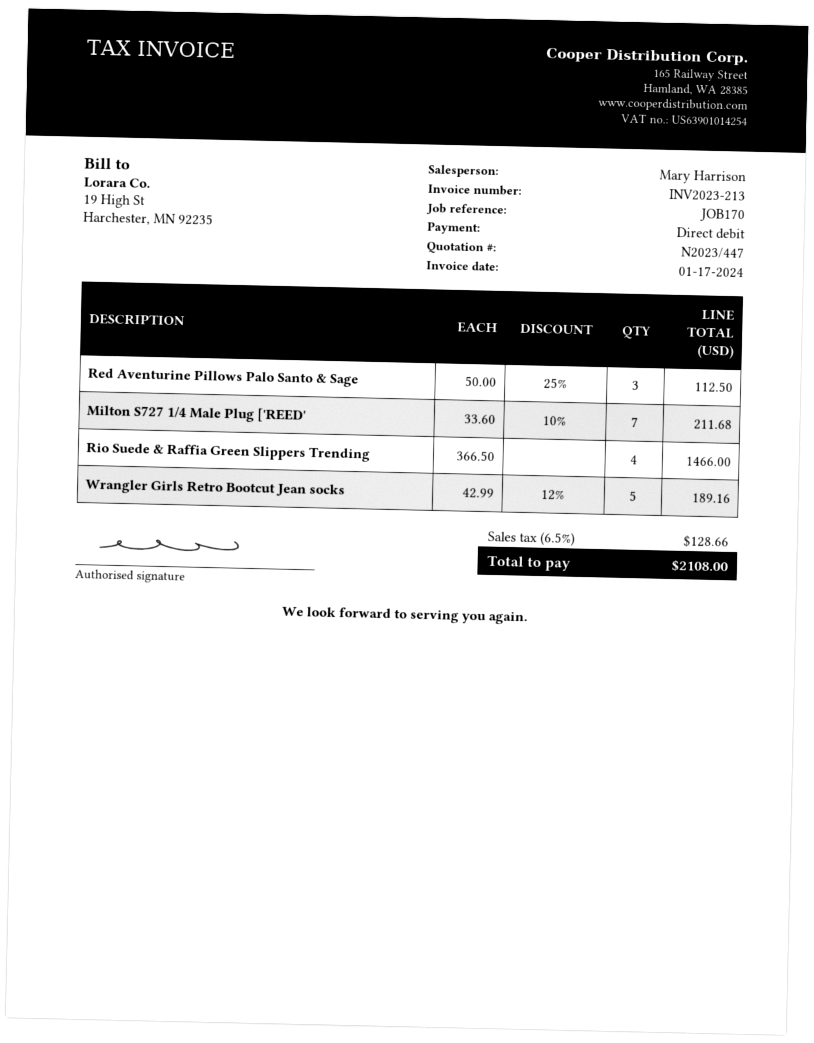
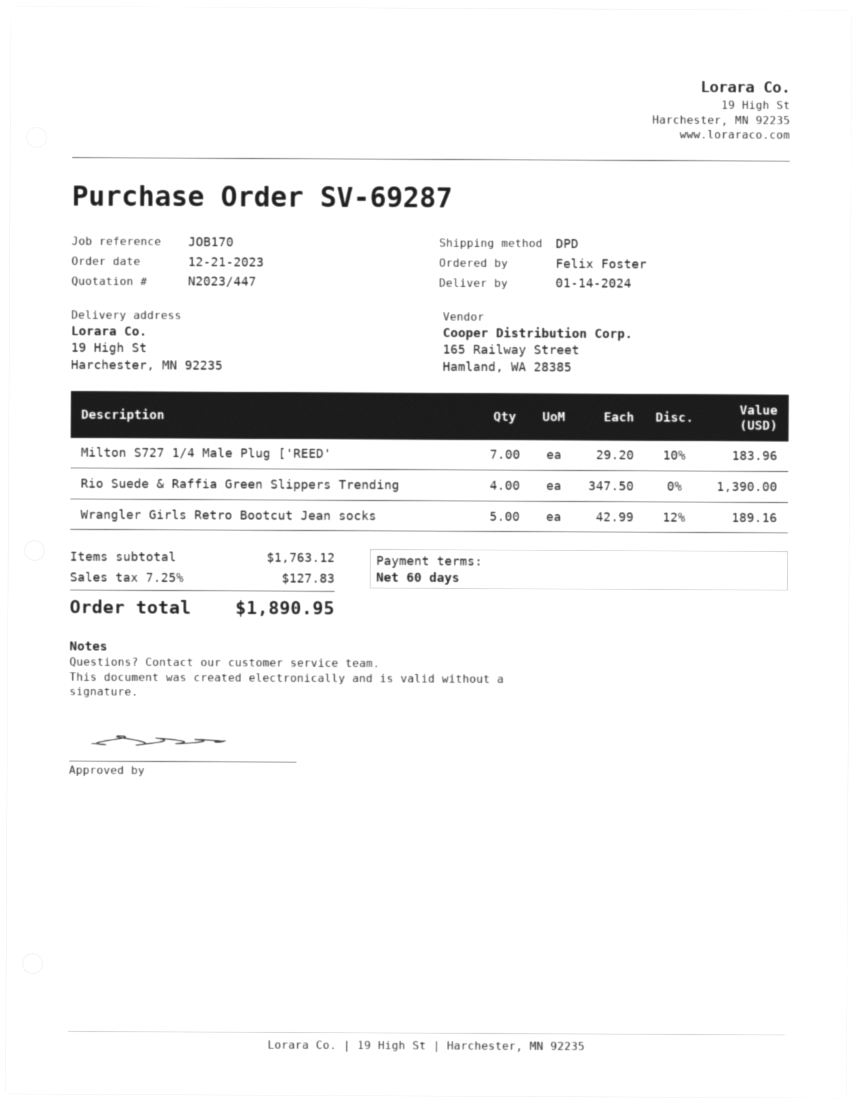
Red Aventurine Pillows Palo Santo & Sage: 3 x 50.00 - 25% = 112.50 -> none
Milton S727 1/4 Male Plug ['REED': 7 x 33.60 - 10% = 211.68 -> 7 x 29.20 - 10% = 183.96
Rio Suede & Raffia Green Slippers Trending: 4 x 366.50 = 1466.00 -> 4 x 347.50 = 1390.00
tax: 6.5% = 128.66 -> 7.25% = 127.83
total: 2108.00 -> 1890.95

